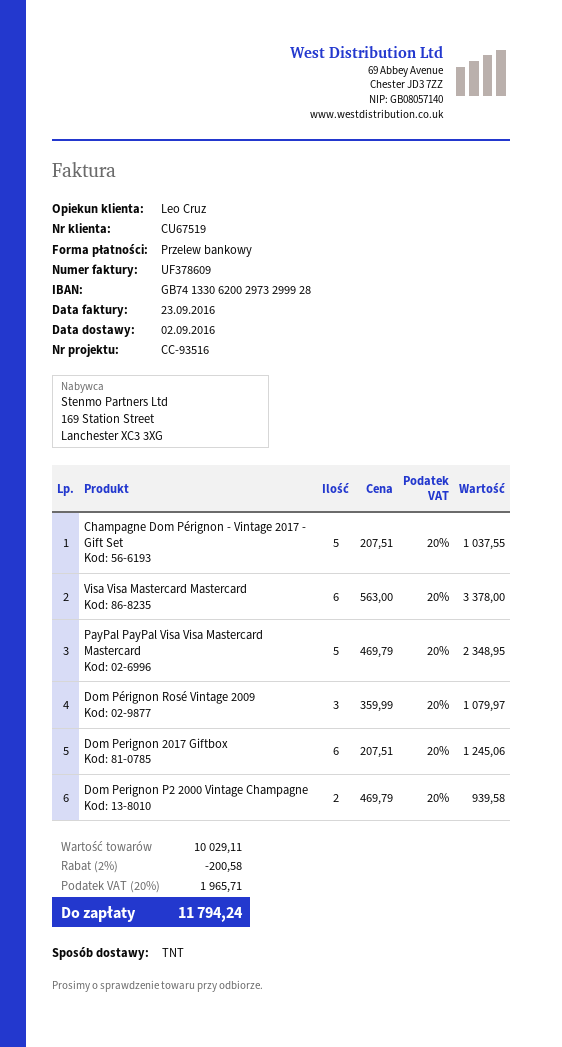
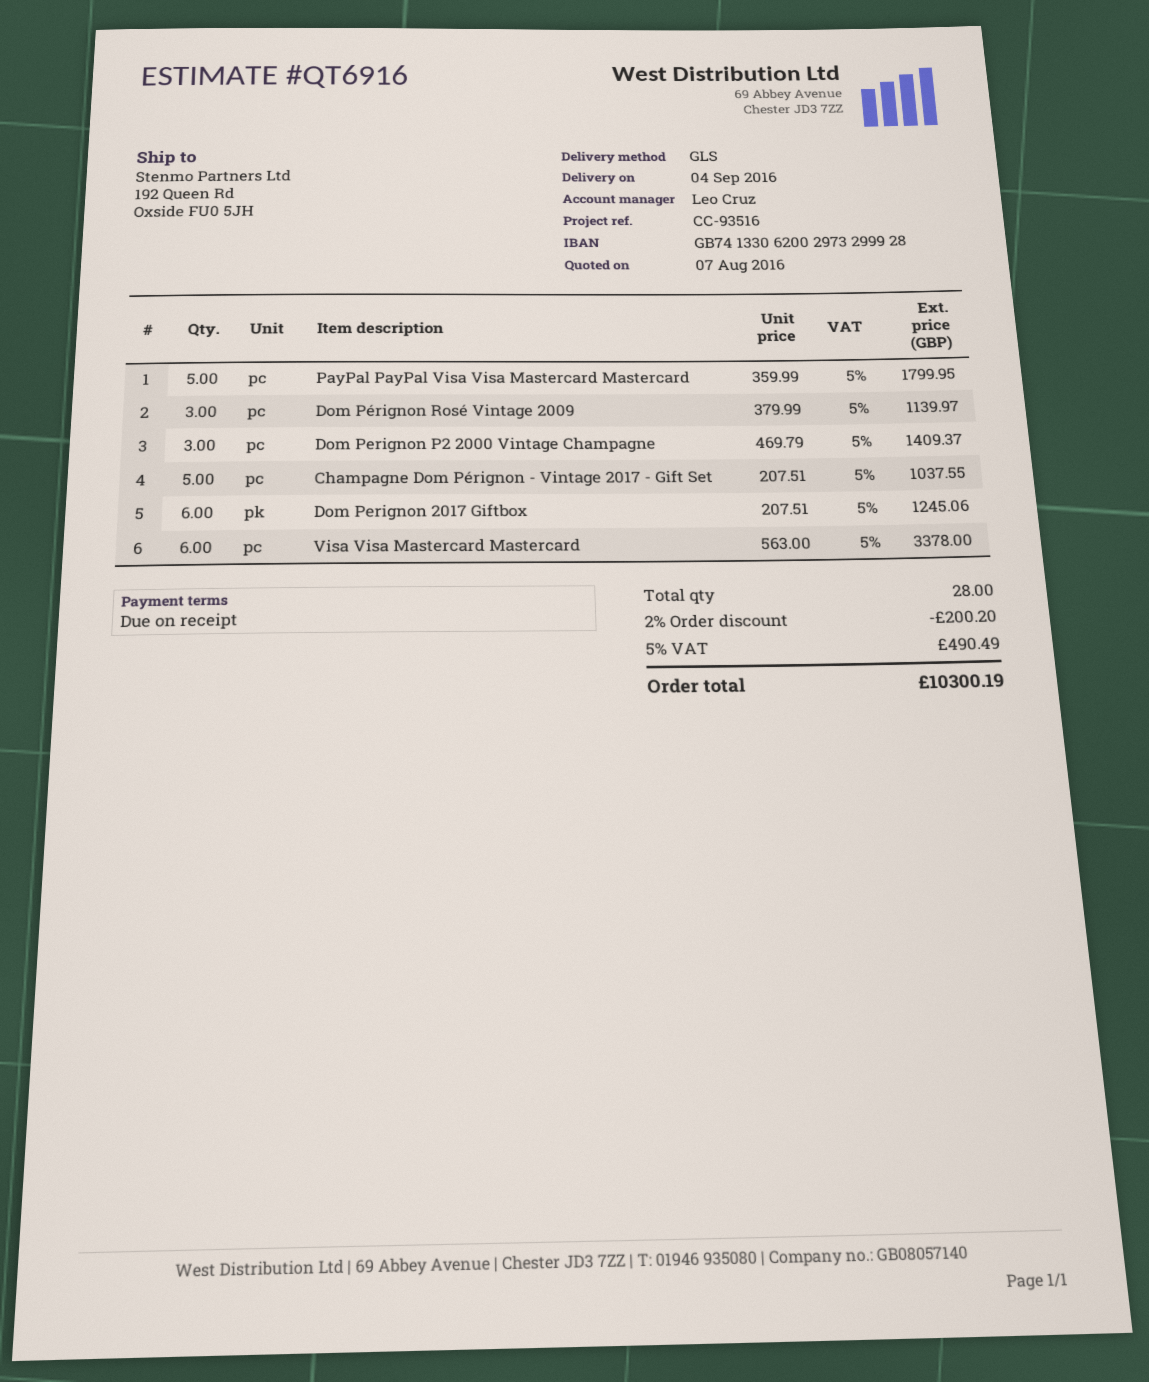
delivery date: 2016-09-02 -> 2016-09-04
shipping method: TNT -> GLS
PayPal PayPal Visa Visa Mastercard Mastercard: 5 x 469.79 = 2348.95 -> 5 x 359.99 = 1799.95
Dom Pérignon Rosé Vintage 2009: 3 x 359.99 = 1079.97 -> 3 x 379.99 = 1139.97
Dom Perignon P2 2000 Vintage Champagne: 2 x 469.79 = 939.58 -> 3 x 469.79 = 1409.37
discount: 2% = 200.58 -> 2% = 200.20
tax: 20% = 1965.71 -> 5% = 490.49
total: 11794.24 -> 10300.19

